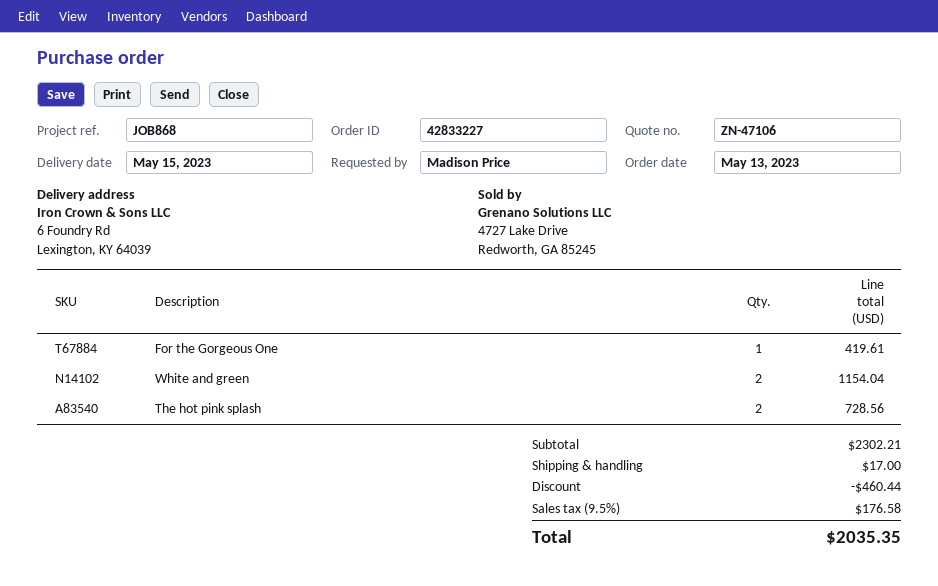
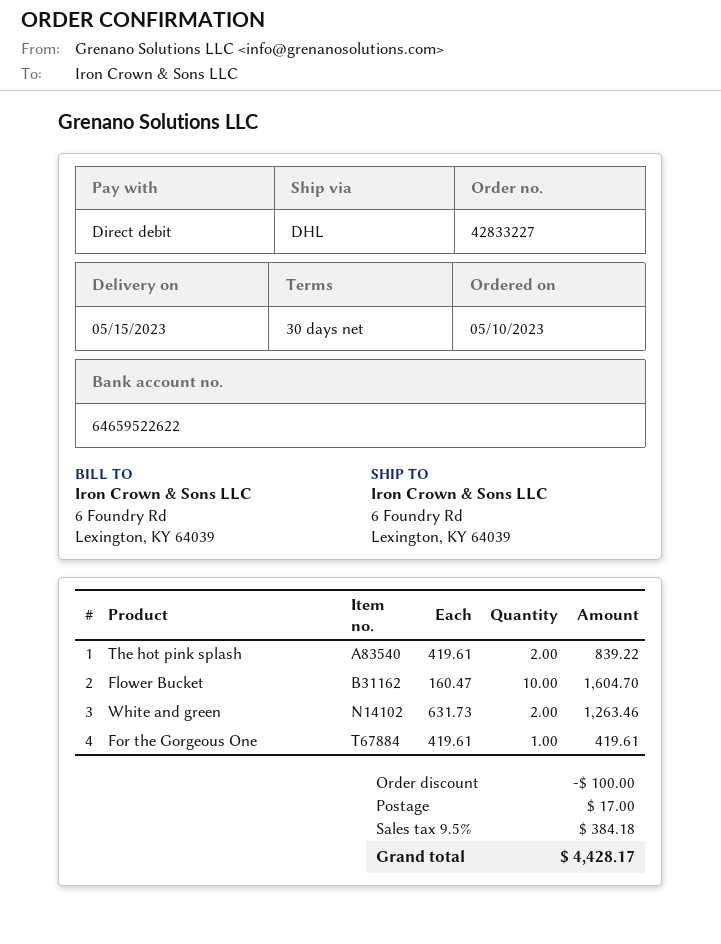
order date: 2023-05-13 -> 2023-05-10
White and green: 2 for 1154.04 -> 2 for 1263.46
The hot pink splash: 2 for 728.56 -> 2 for 839.22
Flower Bucket: none -> 10 for 1604.70
discount: 460.44 -> 100.00
tax: 9.5% = 176.58 -> 9.5% = 384.18
total: 2035.35 -> 4428.17

